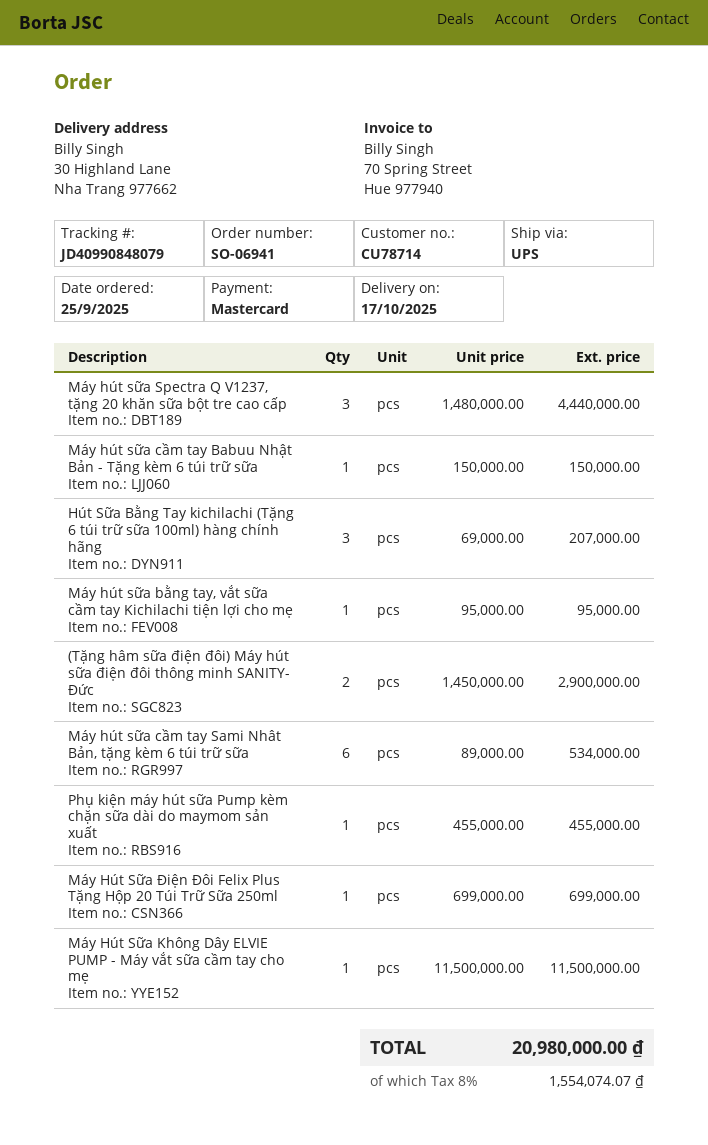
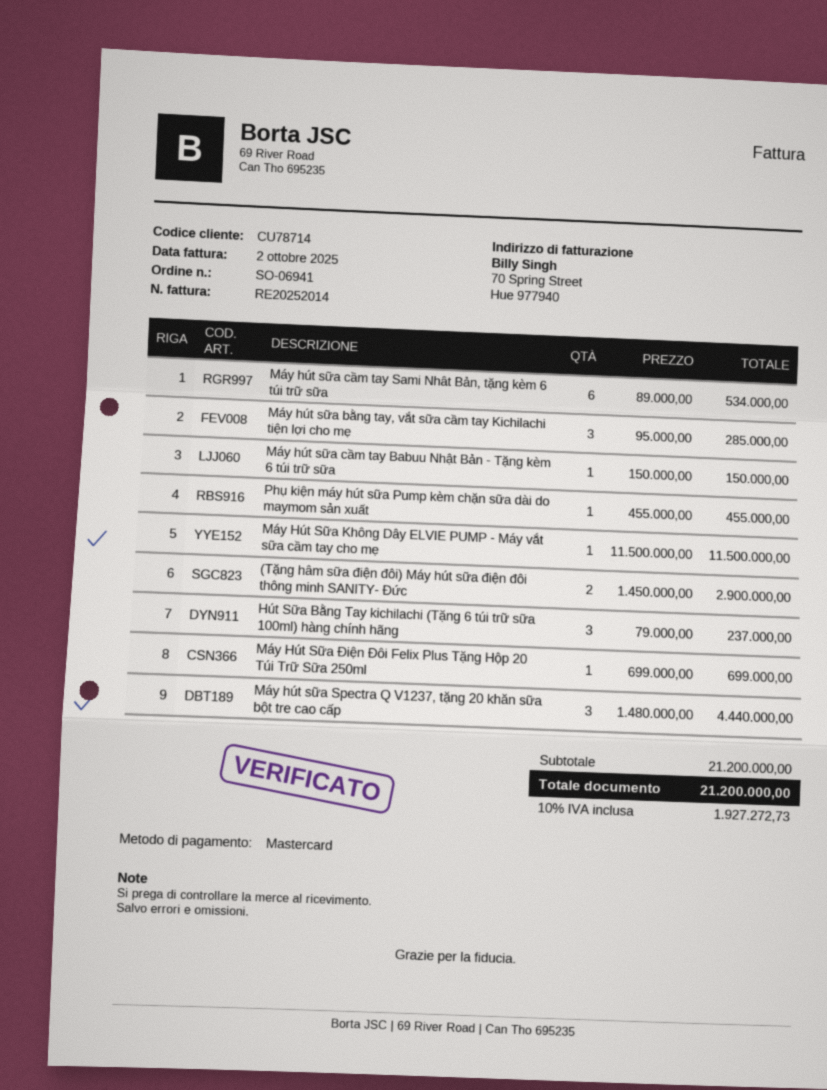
Hút Sữa Bằng Tay kichilachi (Tặng 6 túi trữ sữa 100ml) hàng chính hãng: 3 x 69000.00 = 207000.00 -> 3 x 79000.00 = 237000.00
Máy hút sữa bằng tay, vắt sữa cầm tay Kichilachi tiện lợi cho mẹ: 1 x 95000.00 = 95000.00 -> 3 x 95000.00 = 285000.00
tax: 8% = 1554074.07 -> 10% = 1927272.73
total: 20980000.00 -> 21200000.00

